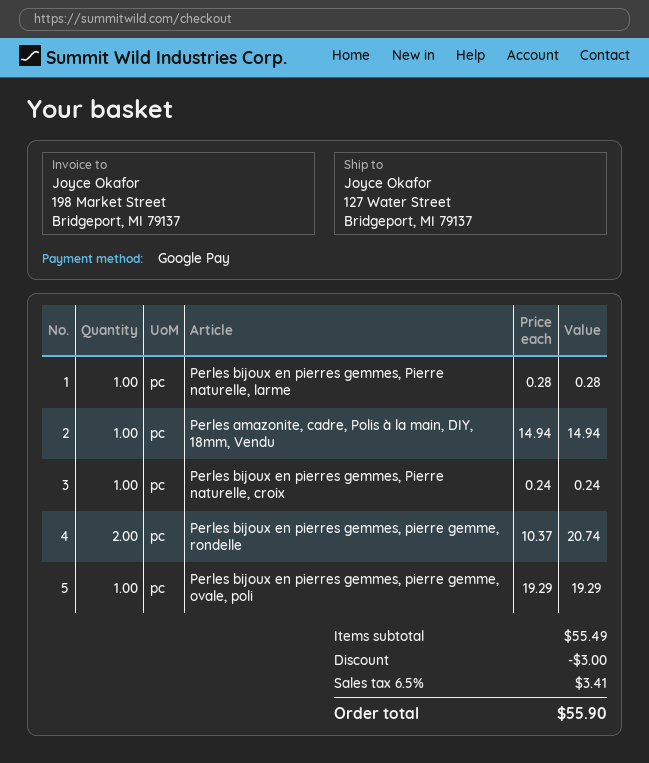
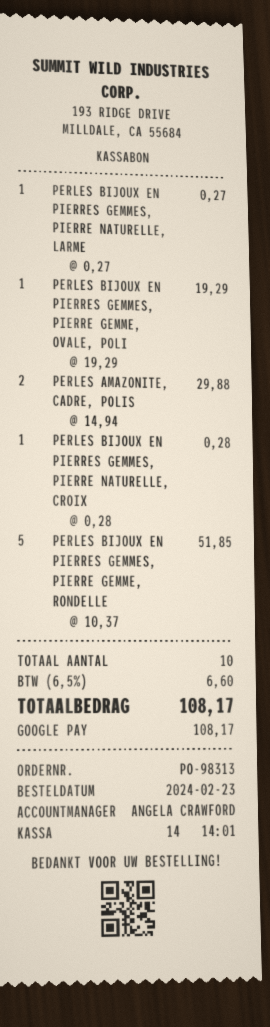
Perles bijoux en pierres gemmes, Pierre naturelle, larme: 1 x 0.28 = 0.28 -> 1 x 0.27 = 0.27
Perles amazonite, cadre, Polis à la main, DIY, 18mm, Vendu: 1 x 14.94 = 14.94 -> 2 x 14.94 = 29.88
Perles bijoux en pierres gemmes, Pierre naturelle, croix: 1 x 0.24 = 0.24 -> 1 x 0.28 = 0.28
Perles bijoux en pierres gemmes, pierre gemme, rondelle: 2 x 10.37 = 20.74 -> 5 x 10.37 = 51.85
discount: 3.00 -> none
tax: 6.5% = 3.41 -> 6.5% = 6.60
total: 55.90 -> 108.17

